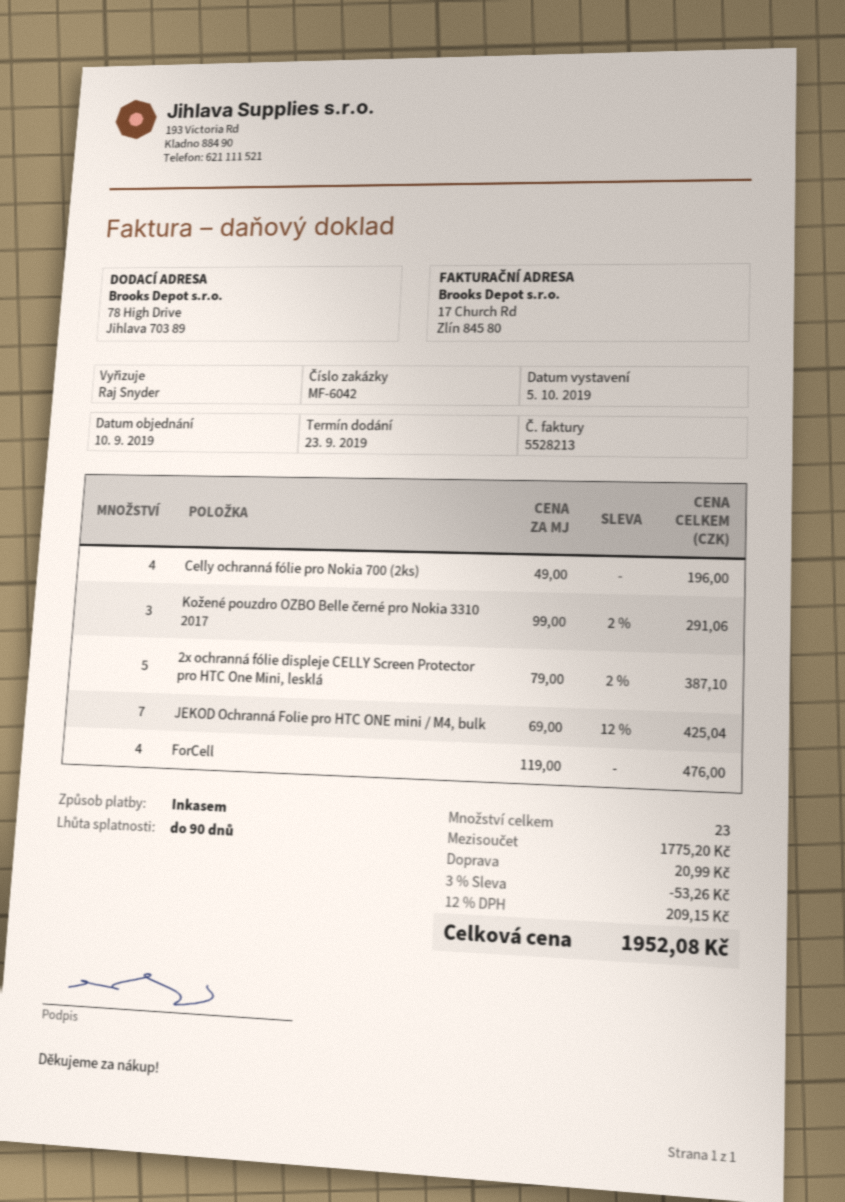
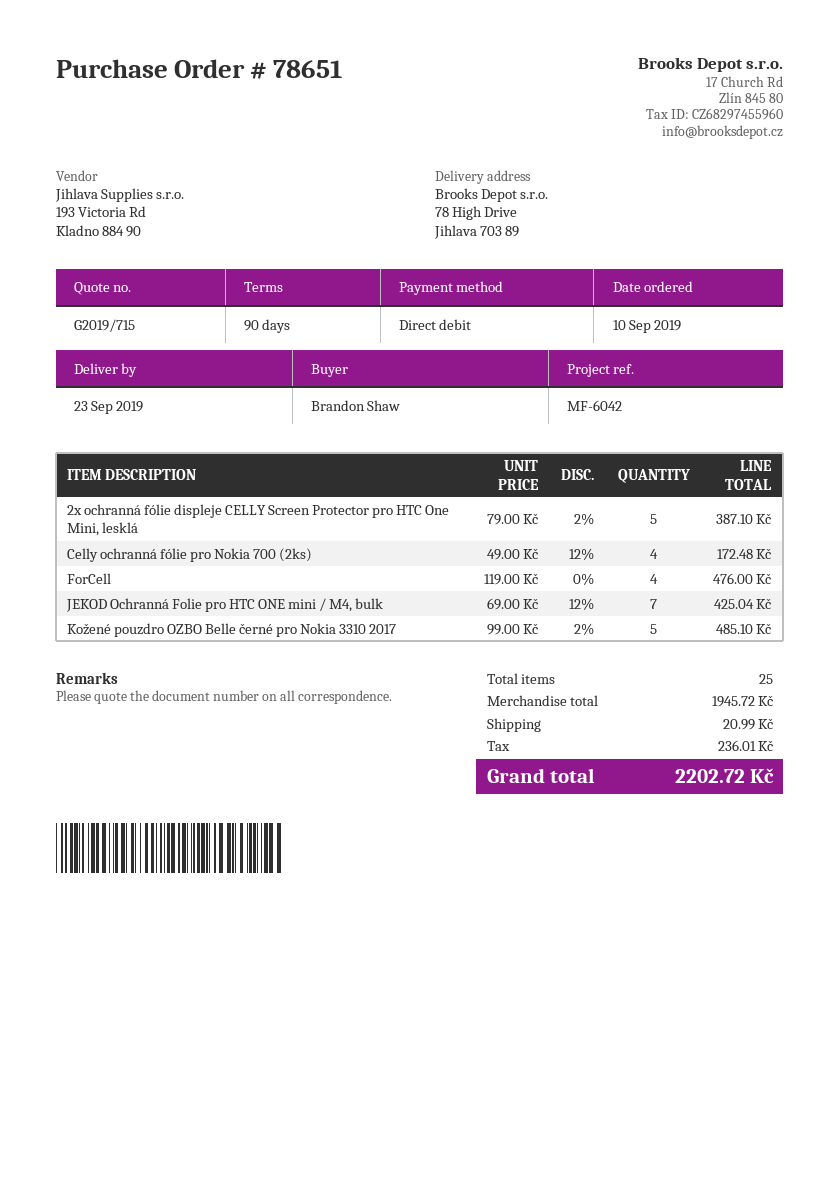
Celly ochranná fólie pro Nokia 700 (2ks): 4 x 49.00 = 196.00 -> 4 x 49.00 - 12% = 172.48
Kožené pouzdro OZBO Belle černé pro Nokia 3310 2017: 3 x 99.00 - 2% = 291.06 -> 5 x 99.00 - 2% = 485.10
total quantity: 23 -> 25
subtotal: 1775.20 -> 1945.72
discount: 3% = 53.26 -> none
tax: 209.15 -> 236.01
total: 1952.08 -> 2202.72

